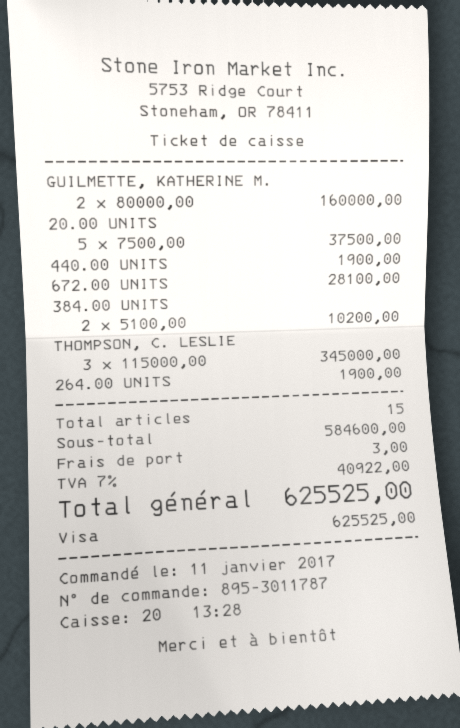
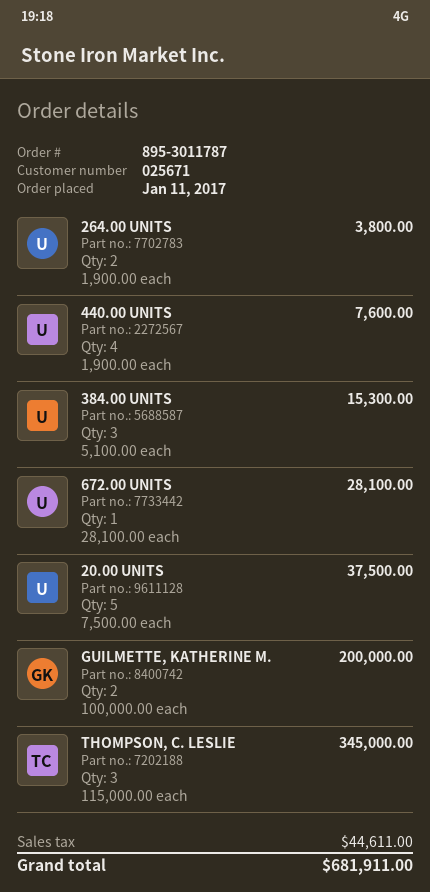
GUILMETTE, KATHERINE M.: 2 x 80000.00 = 160000.00 -> 2 x 100000.00 = 200000.00
440.00 UNITS: 1 x 1900.00 = 1900.00 -> 4 x 1900.00 = 7600.00
384.00 UNITS: 2 x 5100.00 = 10200.00 -> 3 x 5100.00 = 15300.00
264.00 UNITS: 1 x 1900.00 = 1900.00 -> 2 x 1900.00 = 3800.00
shipping: 3.00 -> none
tax: 40922.00 -> 44611.00
total: 625525.00 -> 681911.00

